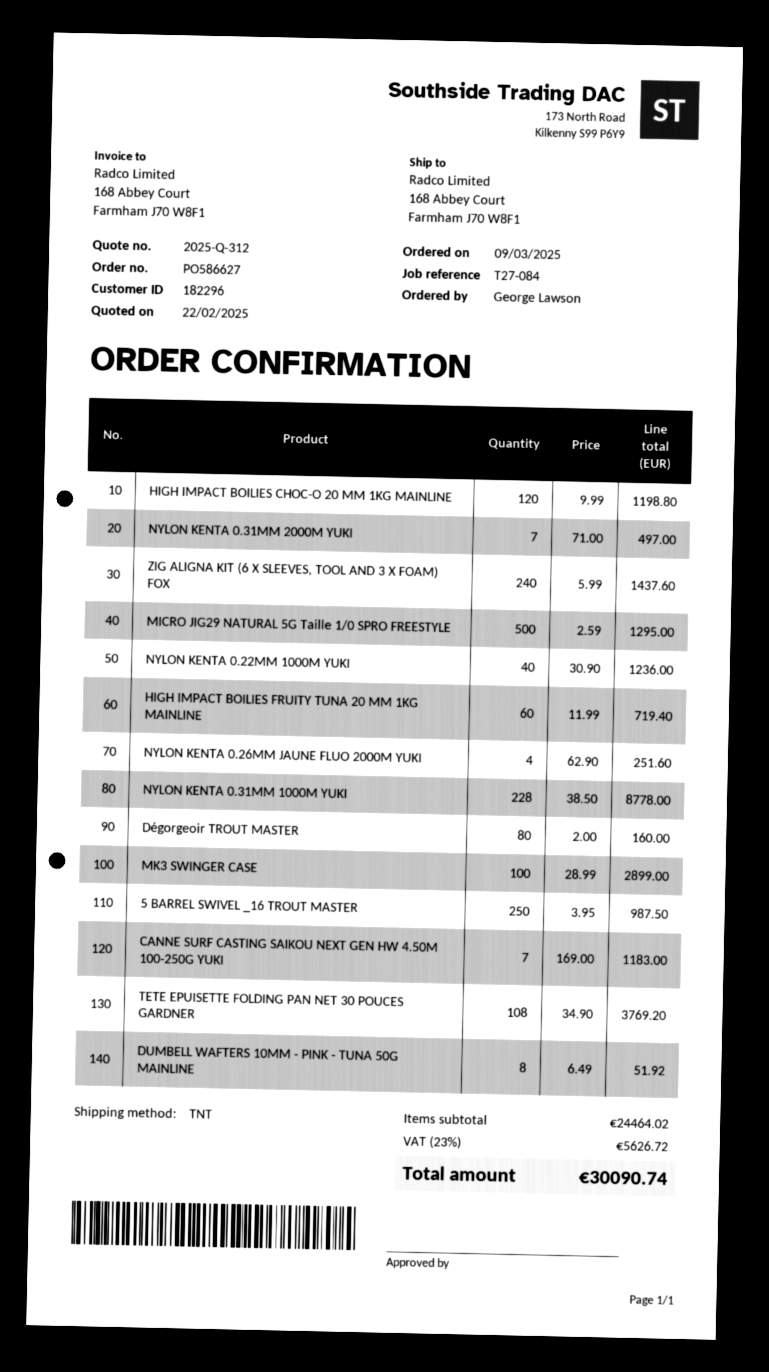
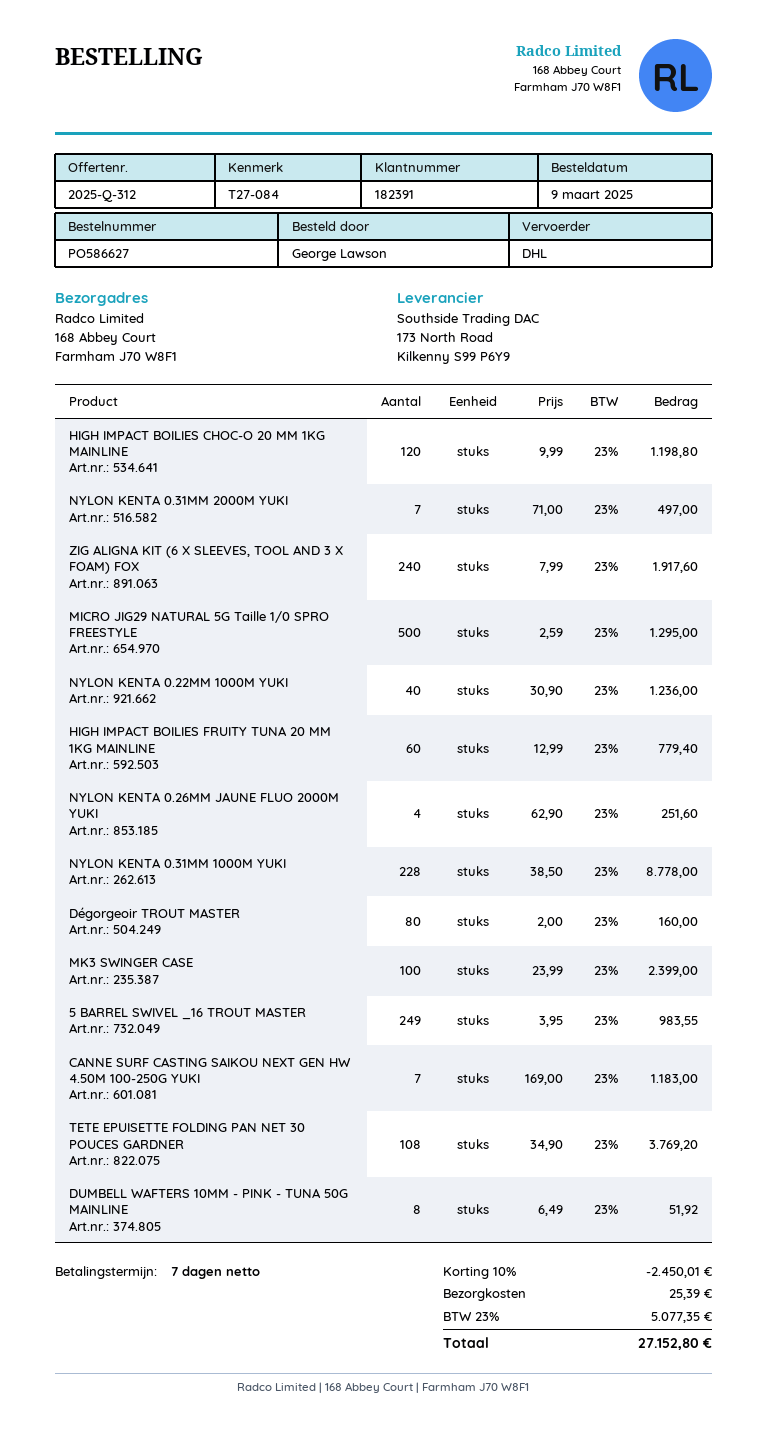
customer number: 182296 -> 182391
shipping method: TNT -> DHL
ZIG ALIGNA KIT (6 X SLEEVES, TOOL AND 3 X FOAM) FOX: 240 x 5.99 = 1437.60 -> 240 x 7.99 = 1917.60
HIGH IMPACT BOILIES FRUITY TUNA 20 MM 1KG MAINLINE: 60 x 11.99 = 719.40 -> 60 x 12.99 = 779.40
MK3 SWINGER CASE: 100 x 28.99 = 2899.00 -> 100 x 23.99 = 2399.00
5 BARREL SWIVEL _16 TROUT MASTER: 250 x 3.95 = 987.50 -> 249 x 3.95 = 983.55
discount: none -> 10% = 2450.01
shipping: none -> 25.39
tax: 23% = 5626.72 -> 23% = 5077.35
total: 30090.74 -> 27152.80

